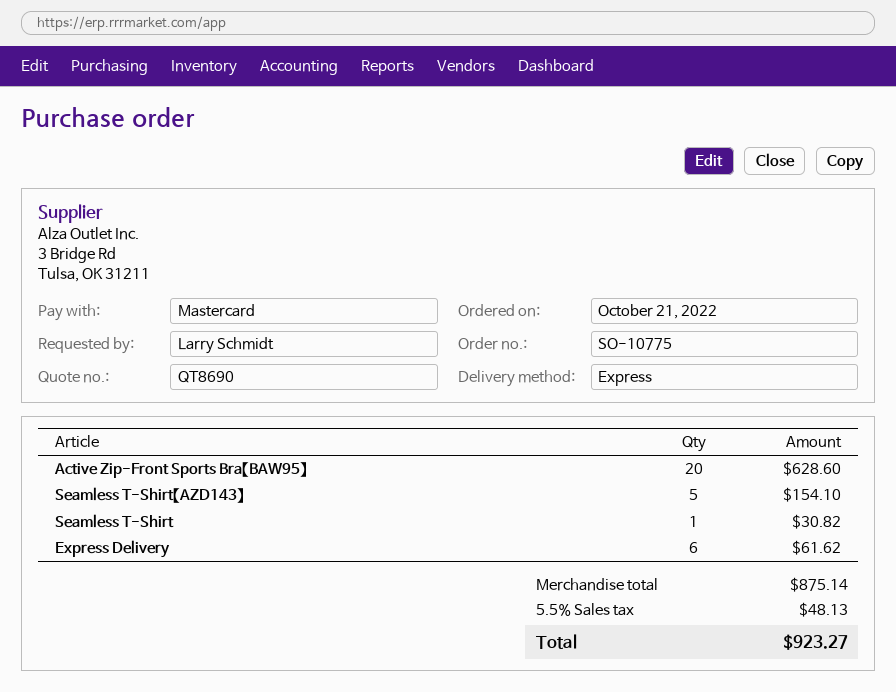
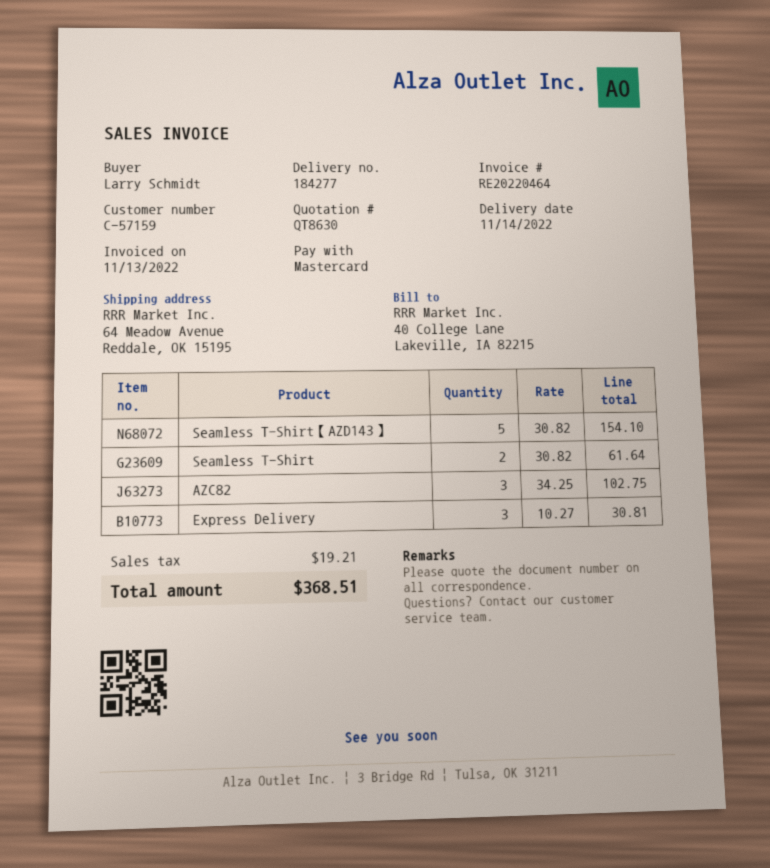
quote number: QT8690 -> QT8630
Active Zip-Front Sports Bra【BAW95】: 20 for 628.60 -> none
Seamless T-Shirt: 1 for 30.82 -> 2 for 61.64
Express Delivery: 6 for 61.62 -> 3 for 30.81
AZC82: none -> 3 for 102.75
tax: 48.13 -> 19.21
total: 923.27 -> 368.51

